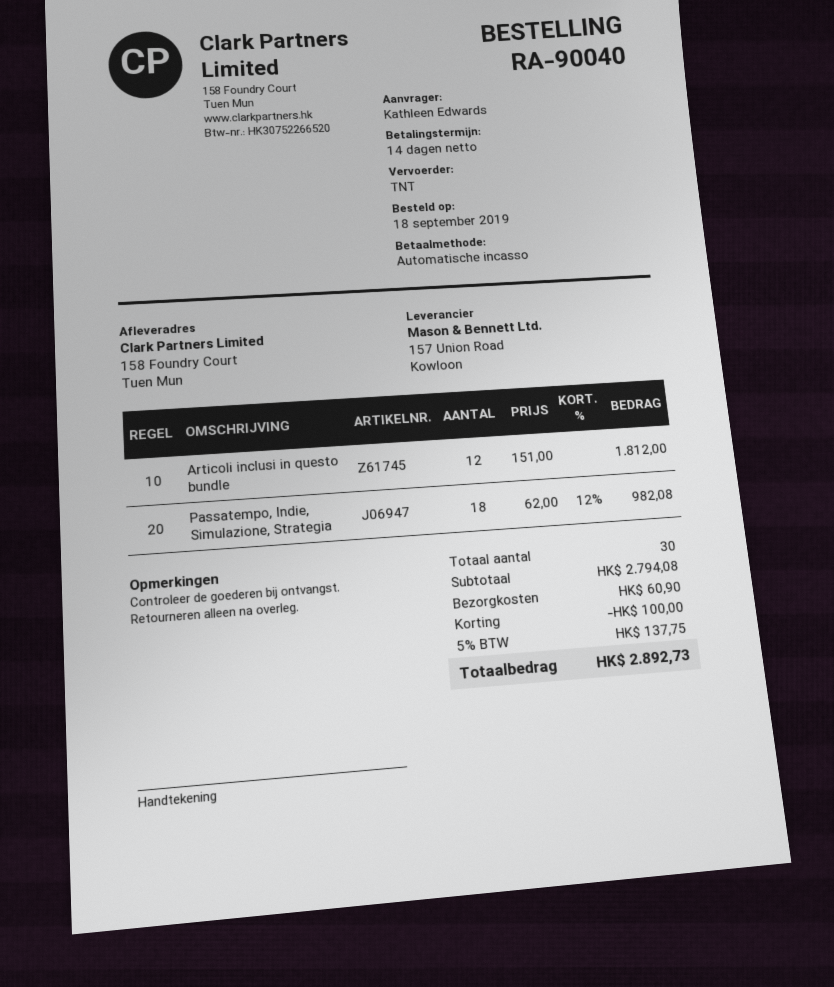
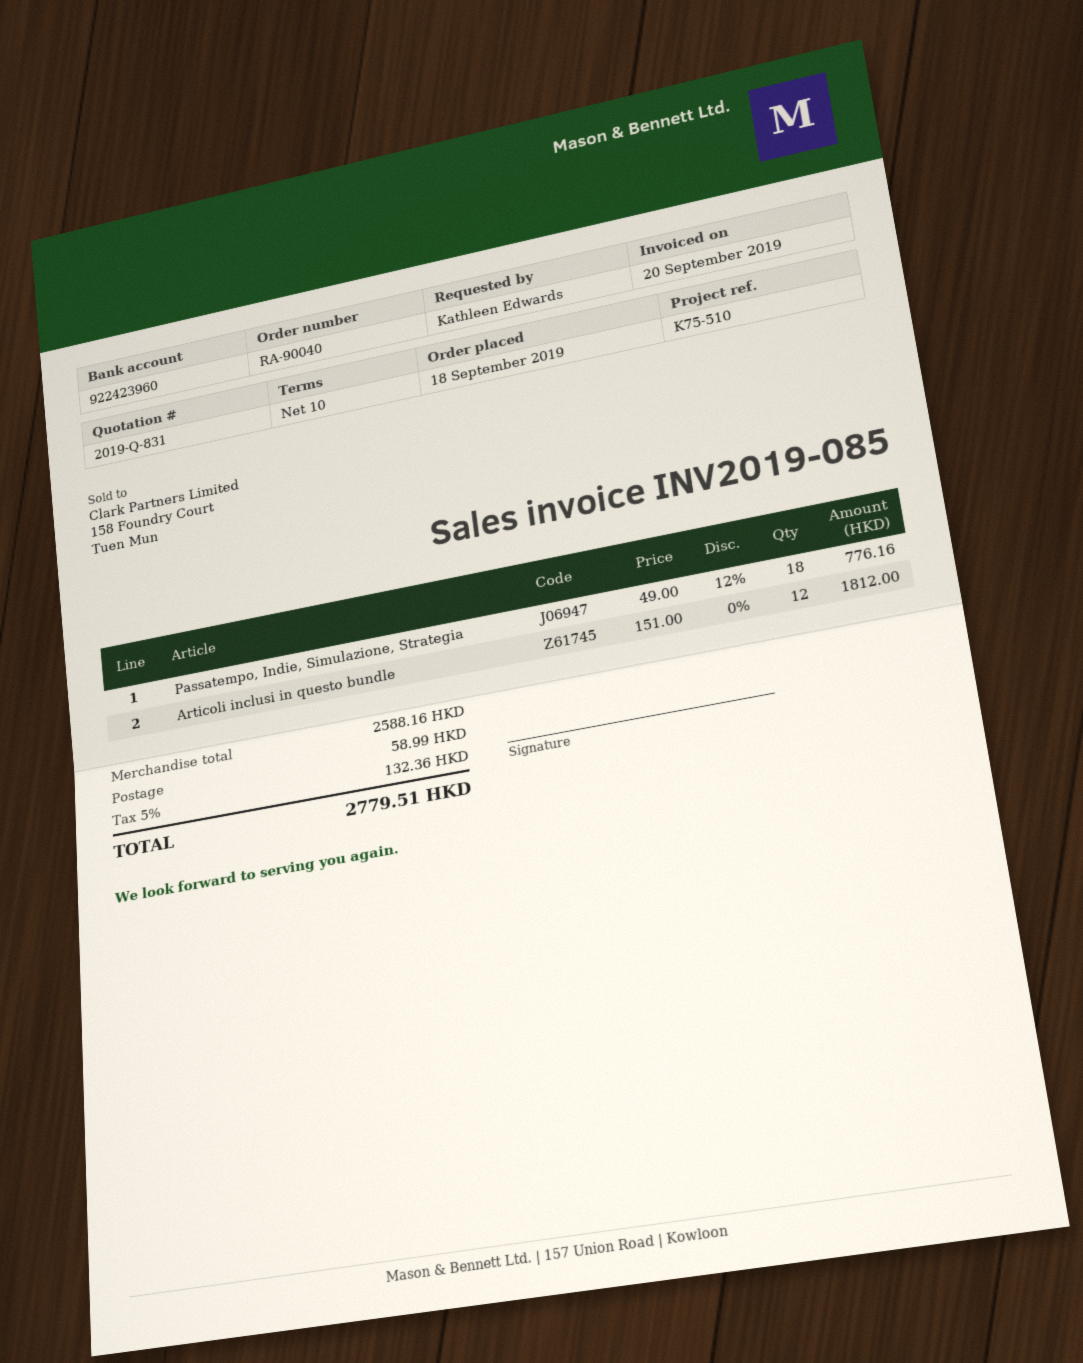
payment terms: 14 days -> 10 days
Passatempo, Indie, Simulazione, Strategia: 18 x 62.00 - 12% = 982.08 -> 18 x 49.00 - 12% = 776.16
subtotal: 2794.08 -> 2588.16
discount: 100.00 -> none
shipping: 60.90 -> 58.99
tax: 5% = 137.75 -> 5% = 132.36
total: 2892.73 -> 2779.51

